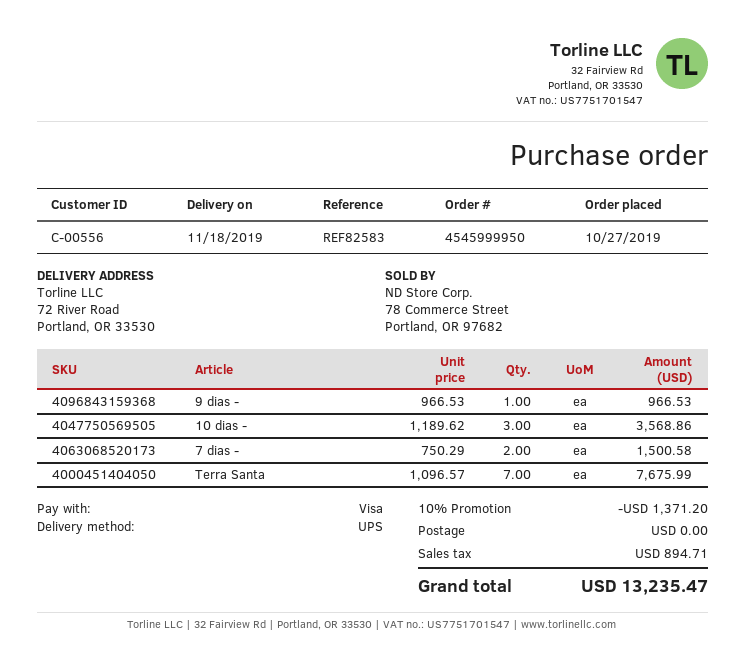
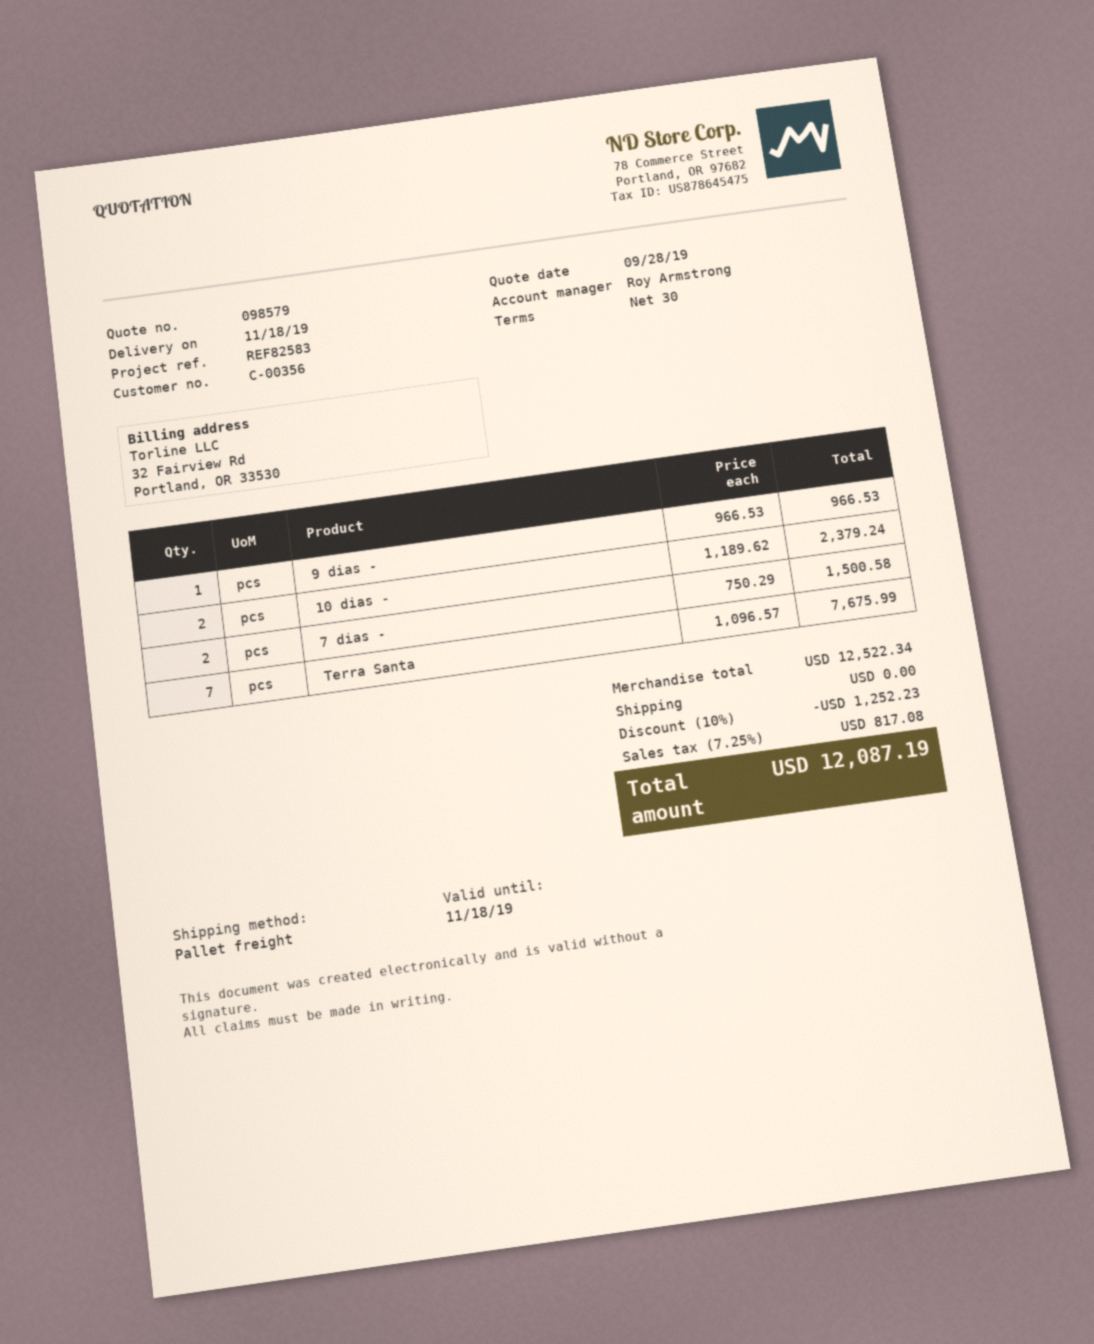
customer number: C-00556 -> C-00356
shipping method: UPS -> pallet freight
10 dias -: 3 x 1189.62 = 3568.86 -> 2 x 1189.62 = 2379.24
discount: 10% = 1371.20 -> 10% = 1252.23
tax: 894.71 -> 817.08
total: 13235.47 -> 12087.19

